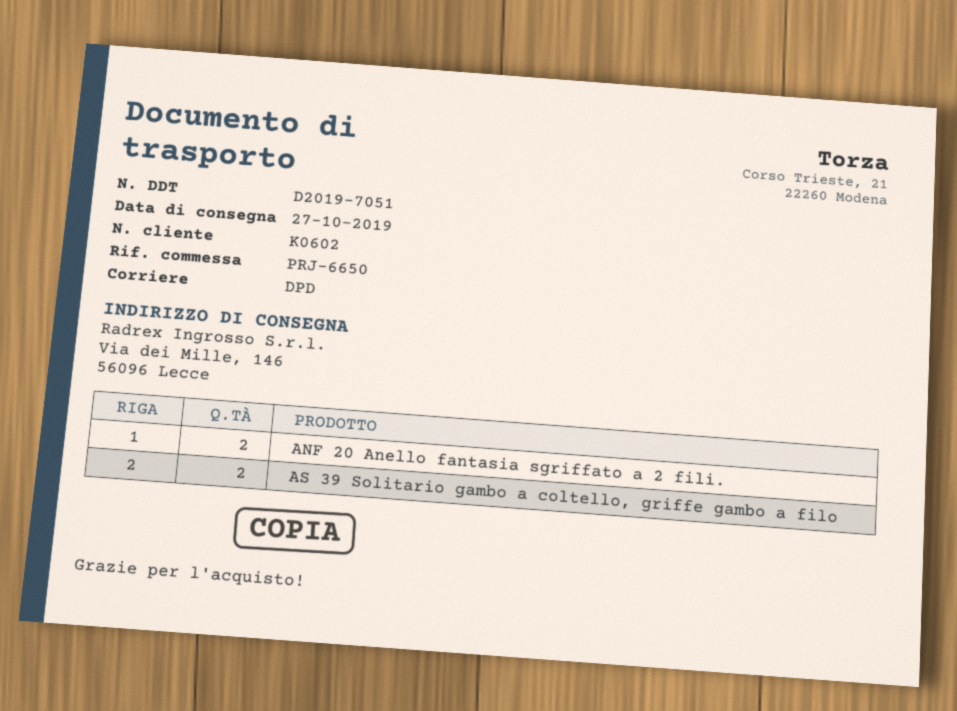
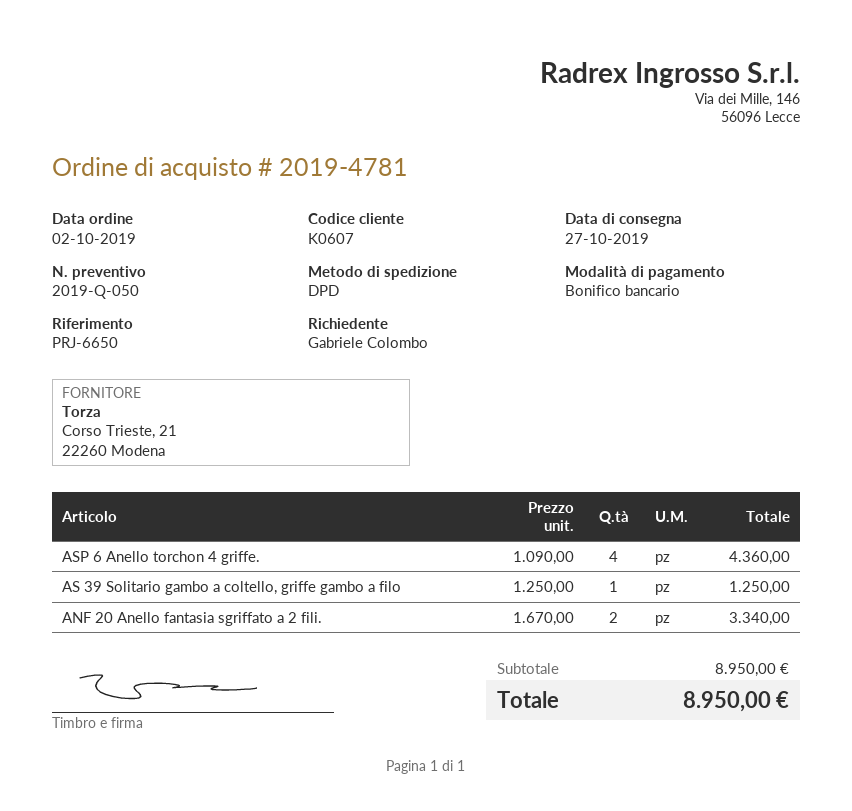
customer number: K0602 -> K0607
AS 39 Solitario gambo a coltello, griffe gambo a filo: 2 -> 1
ASP 6 Anello torchon 4 griffe.: none -> 4

